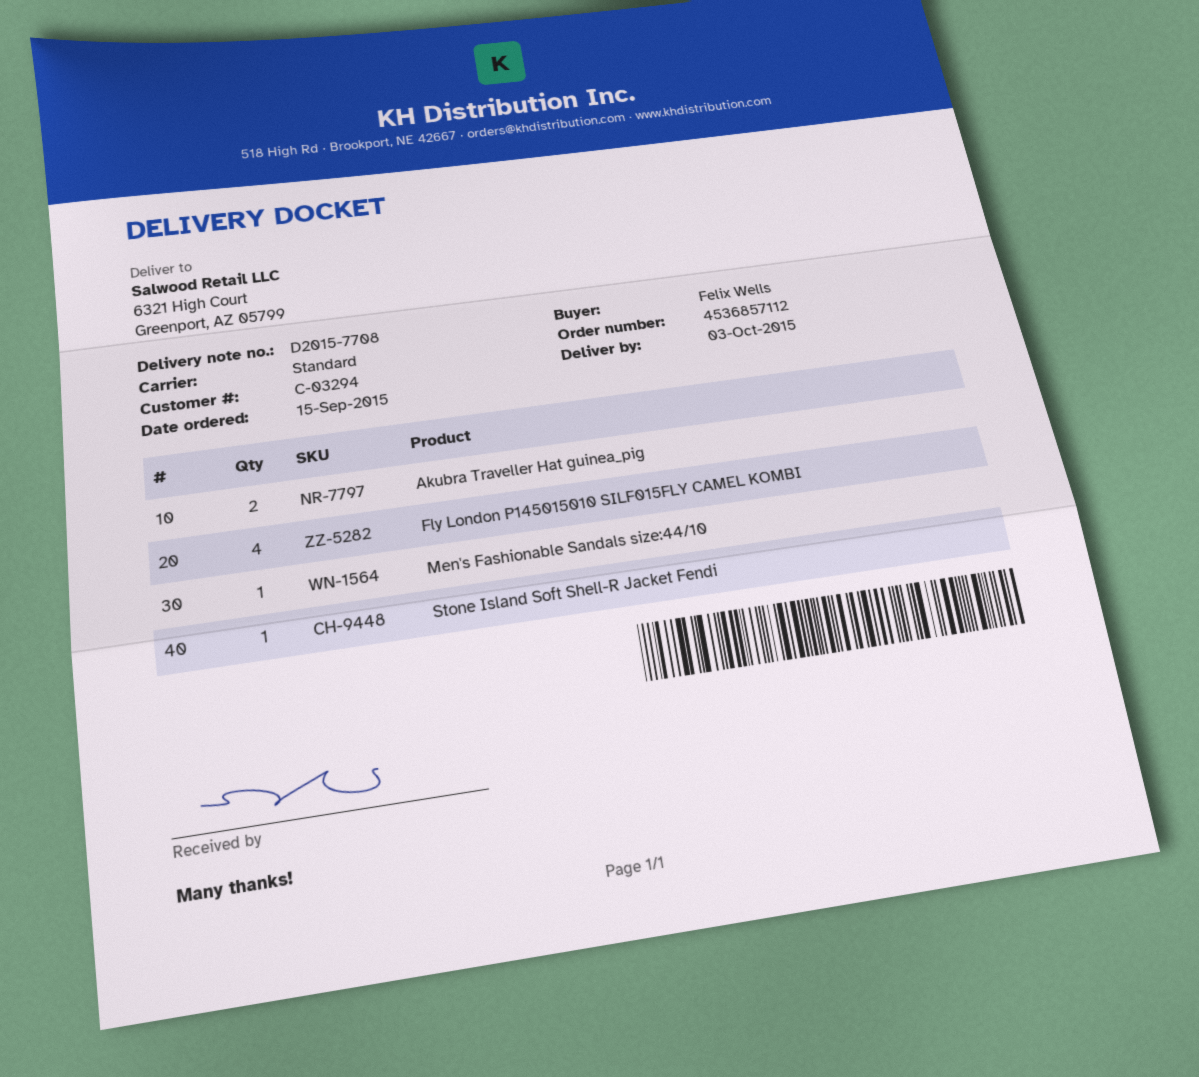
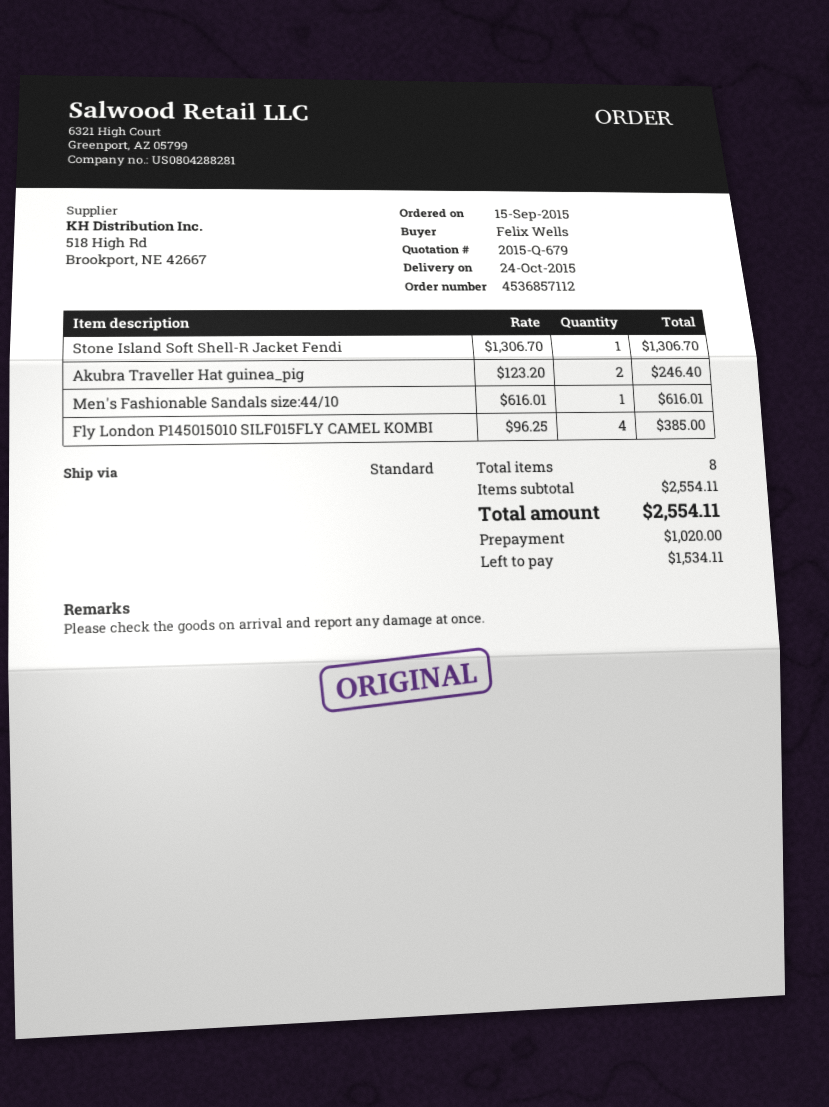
delivery date: 2015-10-03 -> 2015-10-24

